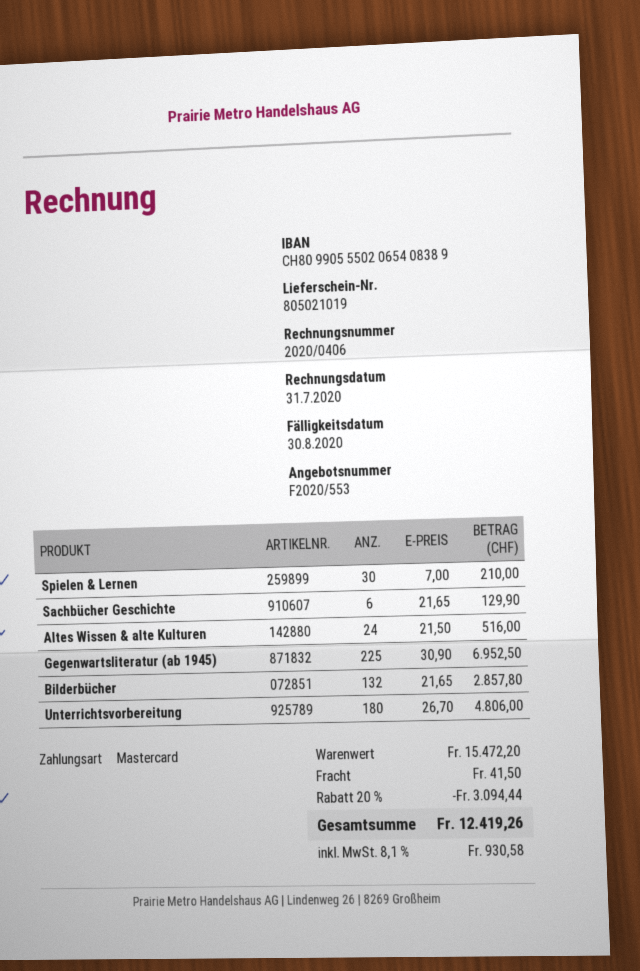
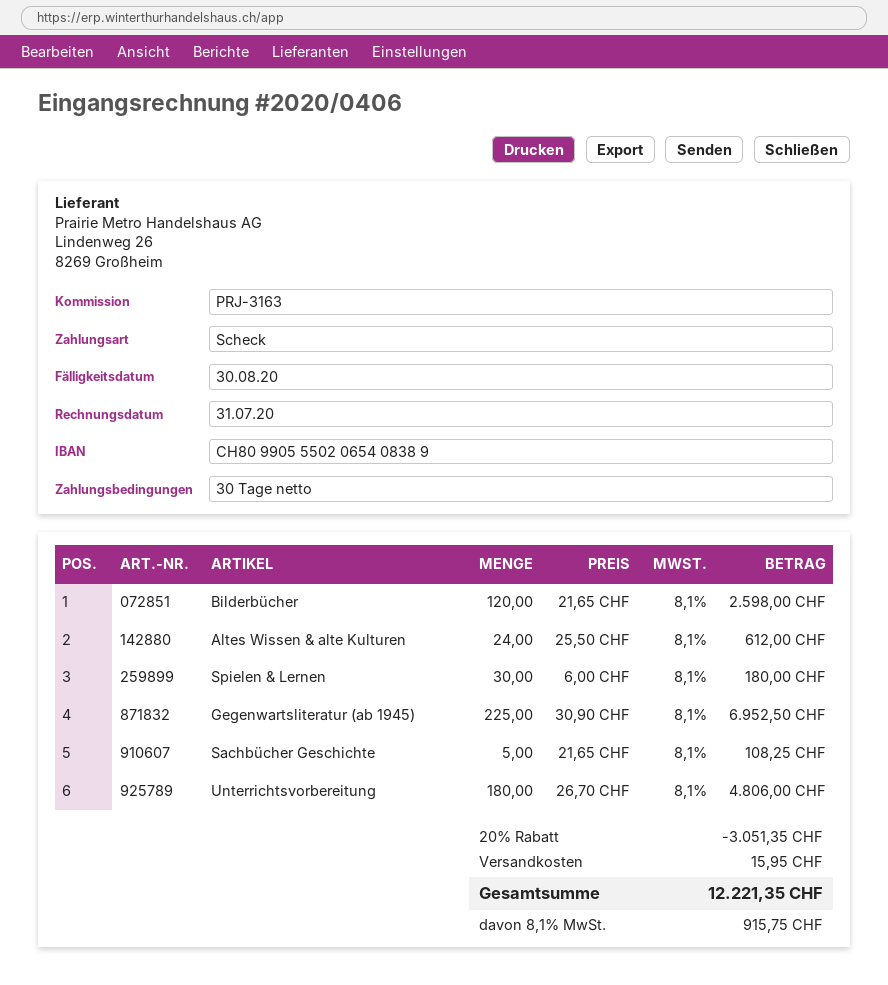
payment method: Mastercard -> cheque
Spielen & Lernen: 30 x 7.00 = 210.00 -> 30 x 6.00 = 180.00
Sachbücher Geschichte: 6 x 21.65 = 129.90 -> 5 x 21.65 = 108.25
Altes Wissen & alte Kulturen: 24 x 21.50 = 516.00 -> 24 x 25.50 = 612.00
Bilderbücher: 132 x 21.65 = 2857.80 -> 120 x 21.65 = 2598.00
discount: 20% = 3094.44 -> 20% = 3051.35
shipping: 41.50 -> 15.95
tax: 8.1% = 930.58 -> 8.1% = 915.75
total: 12419.26 -> 12221.35

